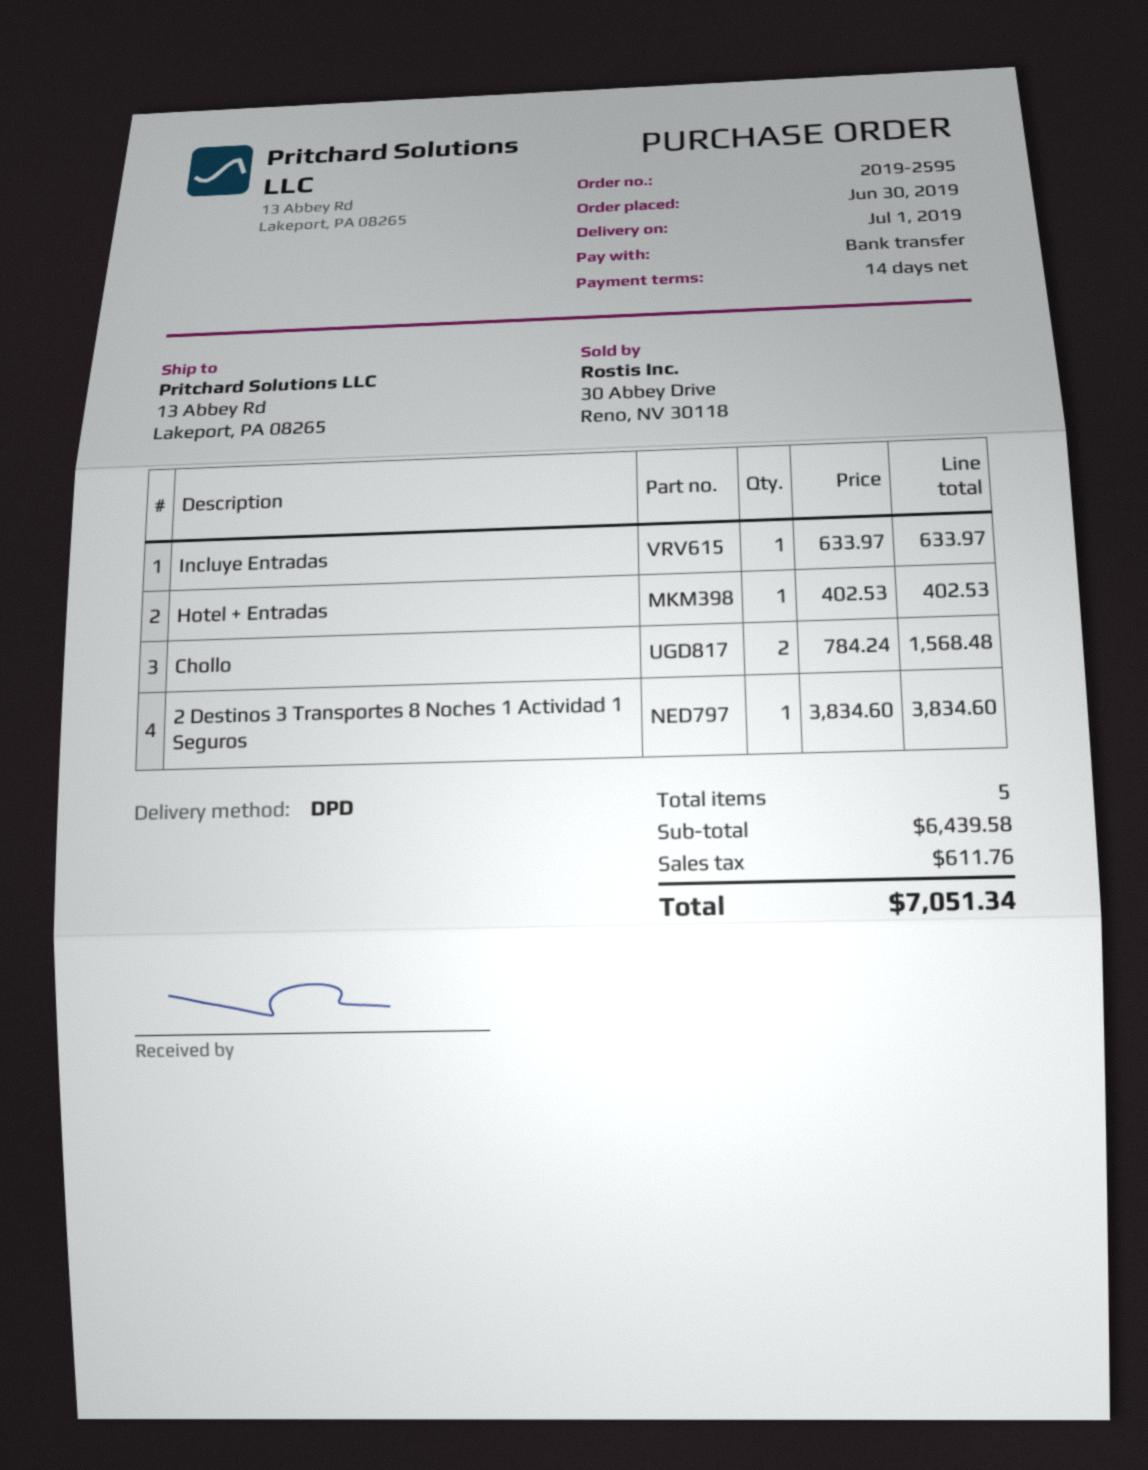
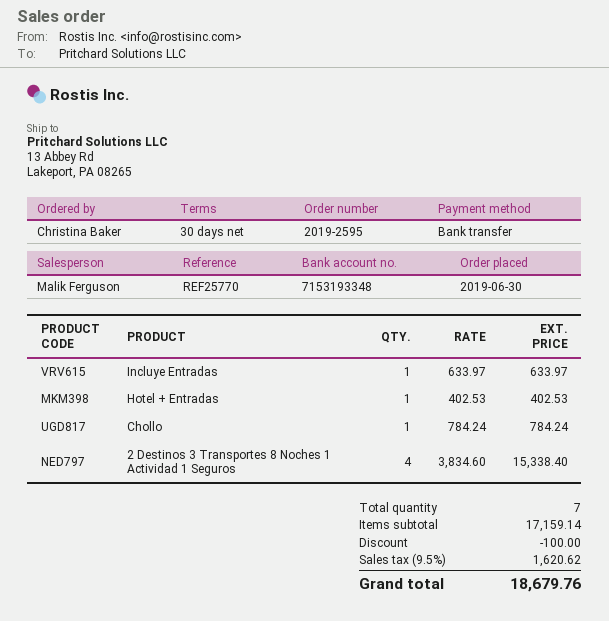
payment terms: 14 days -> 30 days
Chollo: 2 x 784.24 = 1568.48 -> 1 x 784.24 = 784.24
2 Destinos 3 Transportes 8 Noches 1 Actividad 1 Seguros: 1 x 3834.60 = 3834.60 -> 4 x 3834.60 = 15338.40
total quantity: 5 -> 7
subtotal: 6439.58 -> 17159.14
discount: none -> 100.00
tax: 611.76 -> 1620.62
total: 7051.34 -> 18679.76

